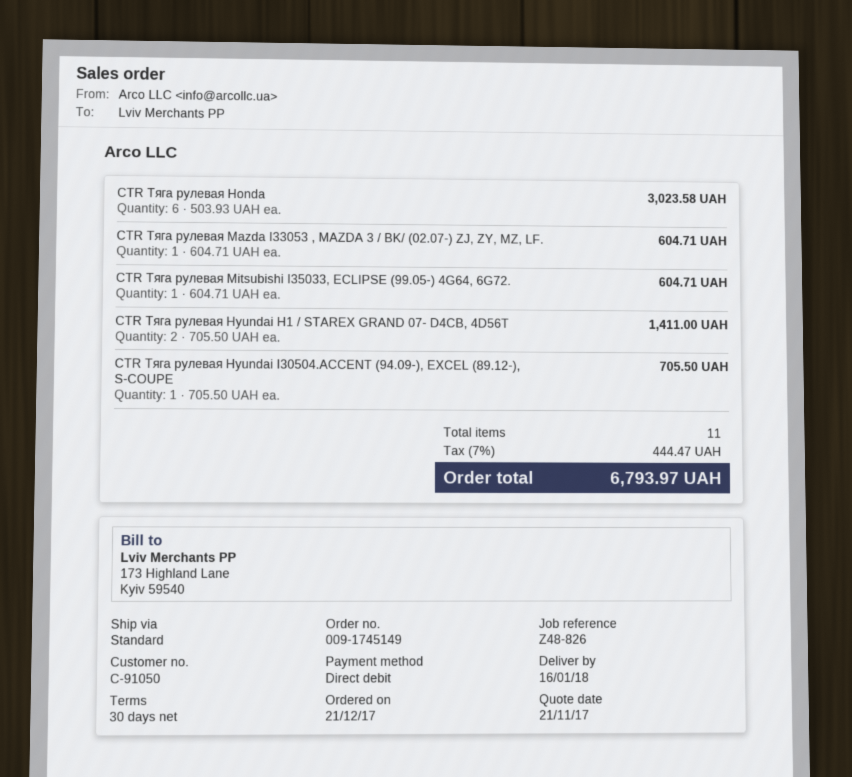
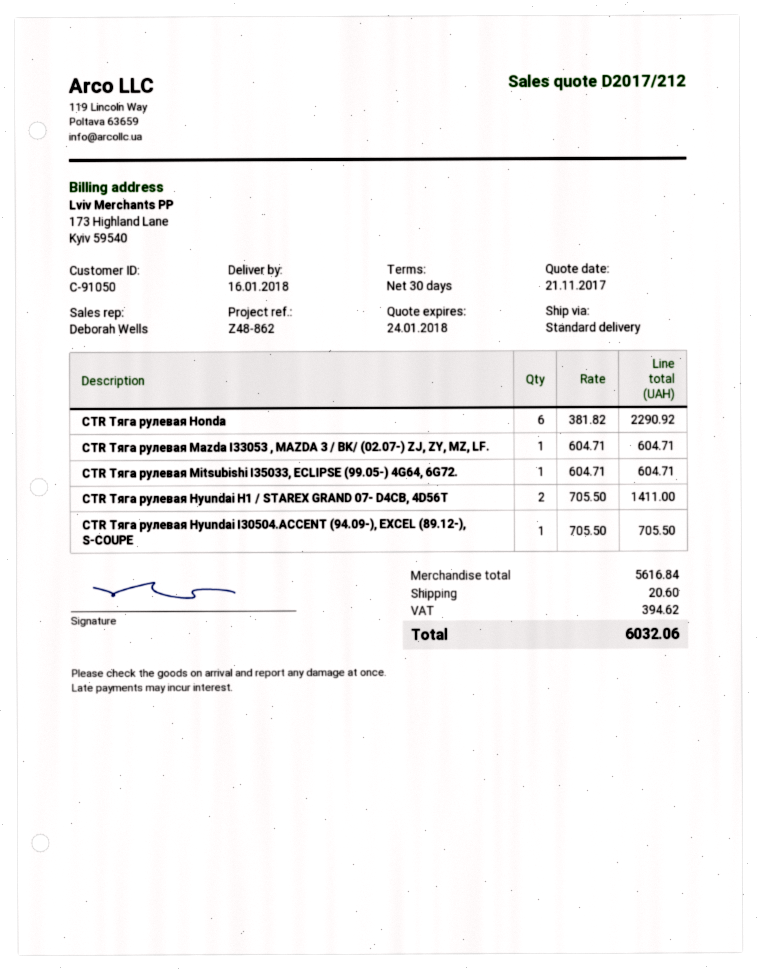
reference: Z48-826 -> Z48-862
CTR Тяга рулевая Honda: 6 x 503.93 = 3023.58 -> 6 x 381.82 = 2290.92
shipping: none -> 20.60
tax: 444.47 -> 394.62
total: 6793.97 -> 6032.06

